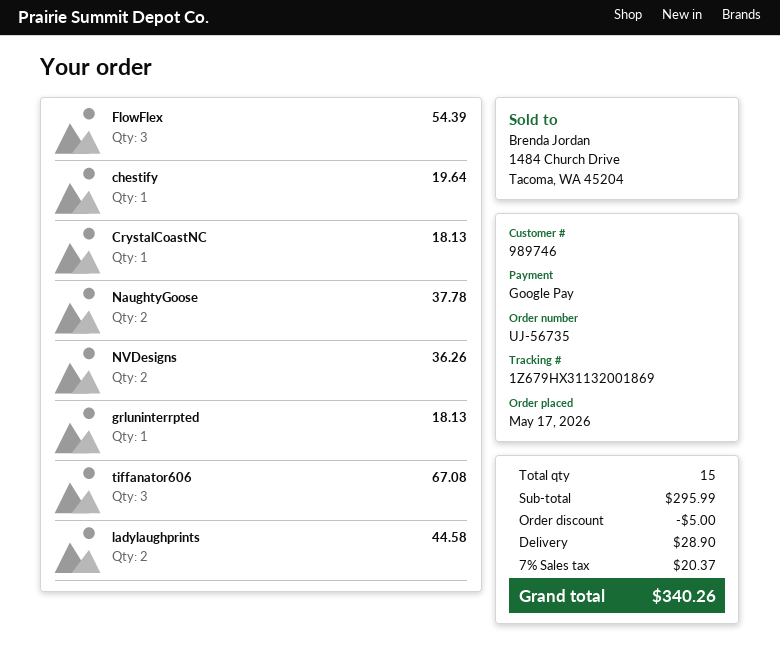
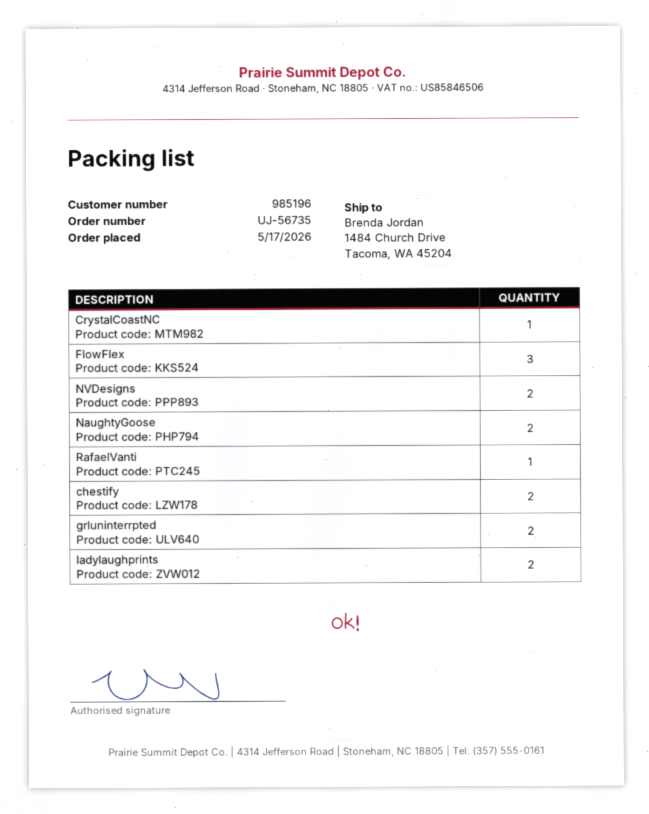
customer number: 989746 -> 985196
chestify: 1 -> 2
grluninterrpted: 1 -> 2
tiffanator606: 3 -> none
RafaelVanti: none -> 1

